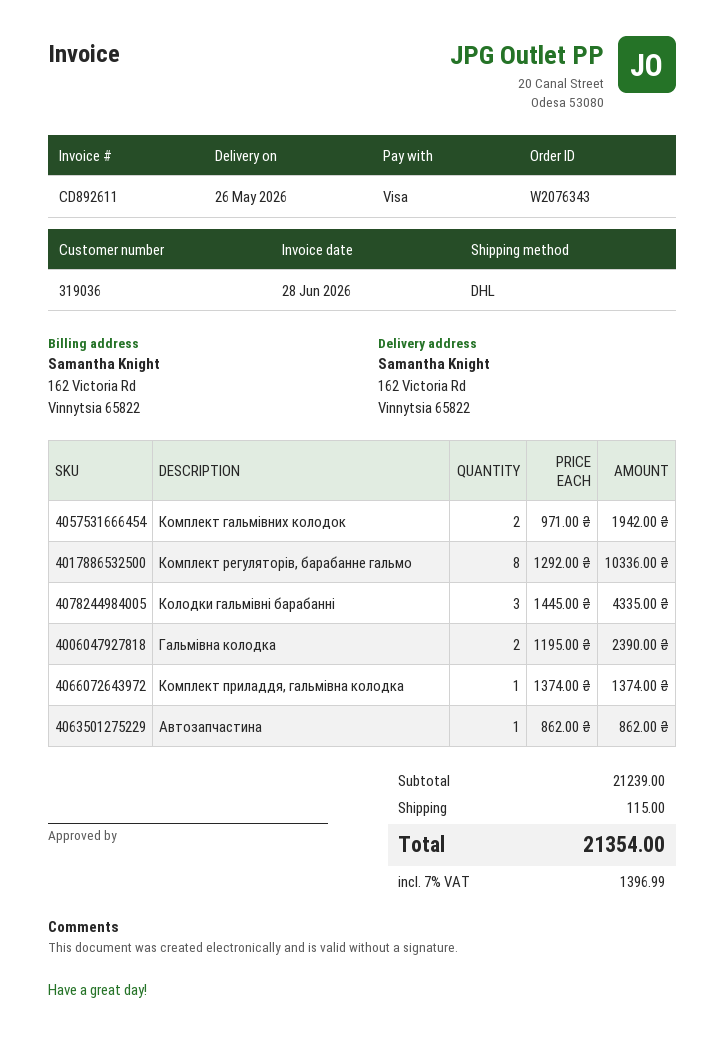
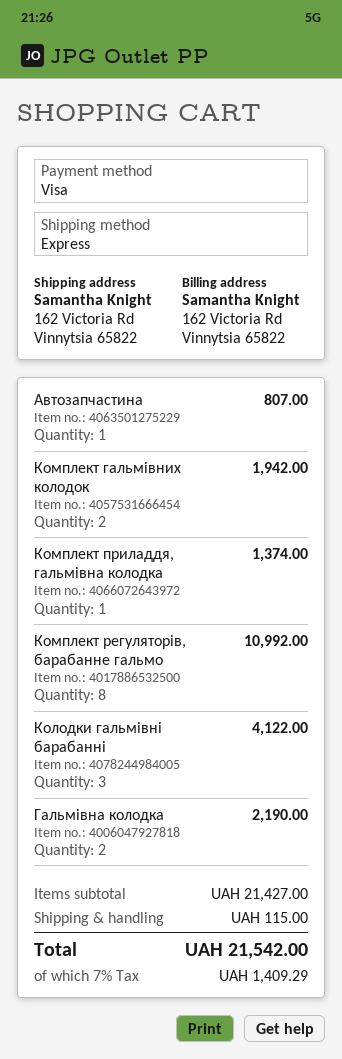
shipping method: DHL -> express
Комплект регуляторів, барабанне гальмо: 8 for 10336.00 -> 8 for 10992.00
Колодки гальмівні барабанні: 3 for 4335.00 -> 3 for 4122.00
Гальмівна колодка: 2 for 2390.00 -> 2 for 2190.00
Автозапчастина: 1 for 862.00 -> 1 for 807.00
subtotal: 21239.00 -> 21427.00
tax: 7% = 1396.99 -> 7% = 1409.29
total: 21354.00 -> 21542.00

